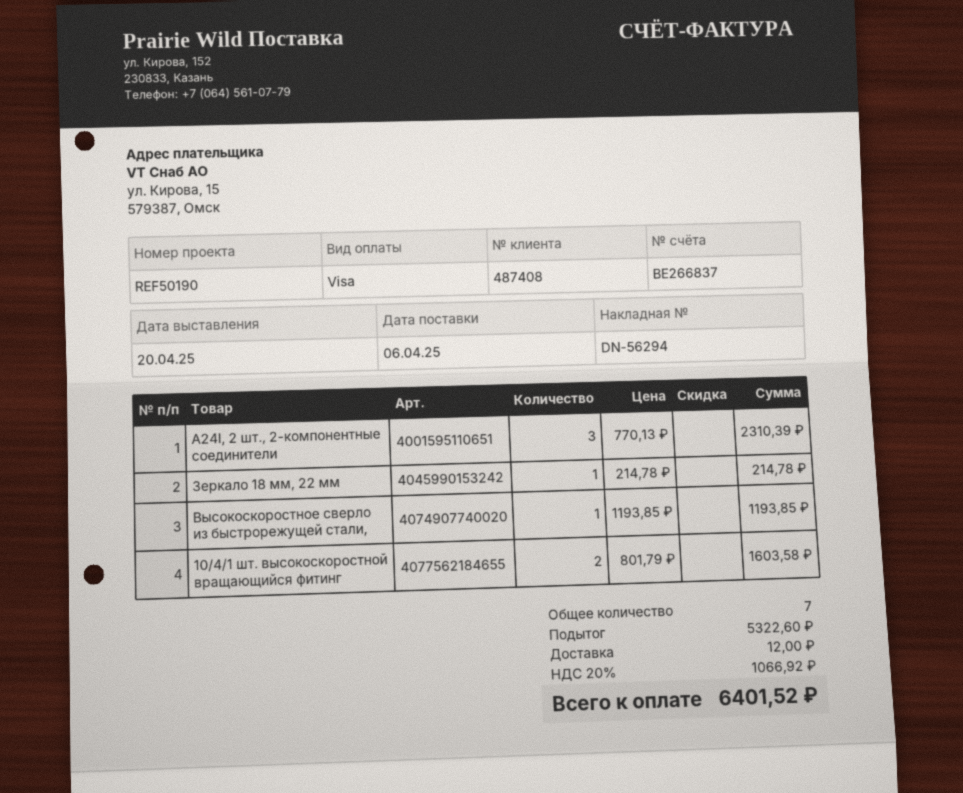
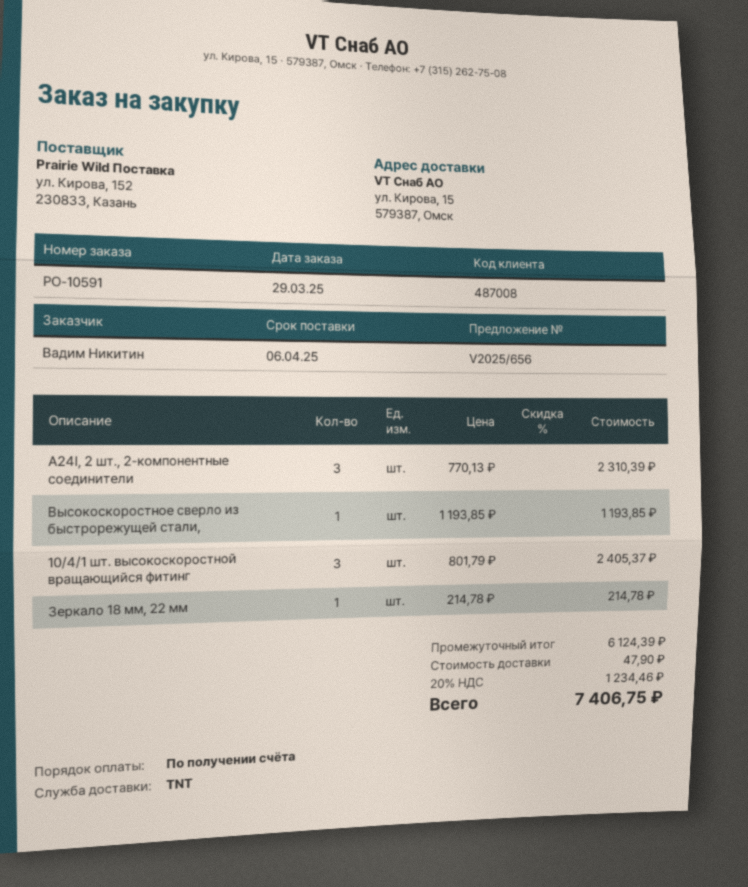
customer number: 487408 -> 487008
10/4/1 шт. высокоскоростной вращающийся фитинг: 2 x 801.79 = 1603.58 -> 3 x 801.79 = 2405.37
subtotal: 5322.60 -> 6124.39
shipping: 12.00 -> 47.90
tax: 20% = 1066.92 -> 20% = 1234.46
total: 6401.52 -> 7406.75

